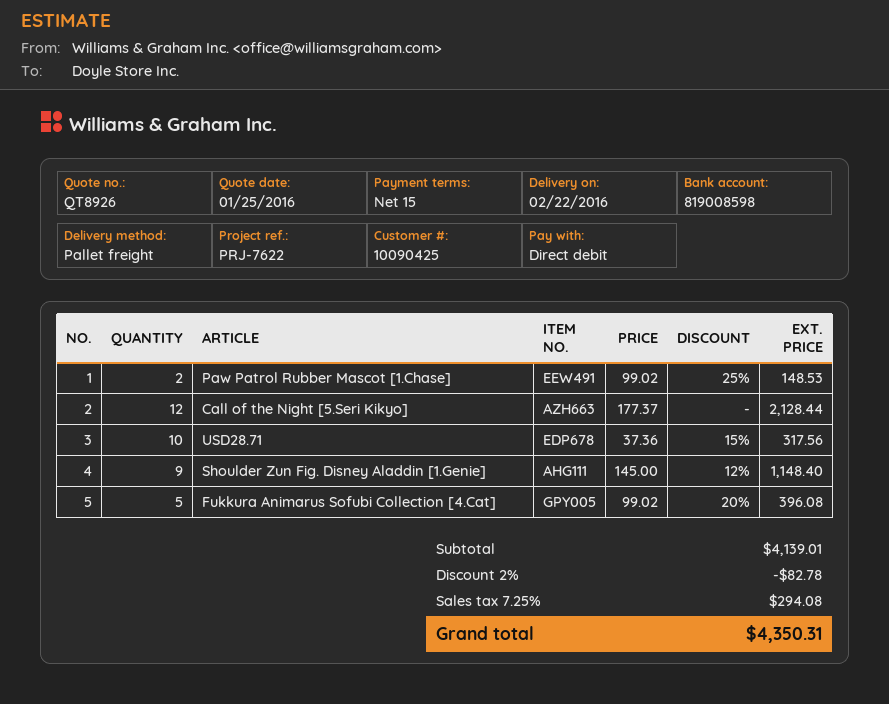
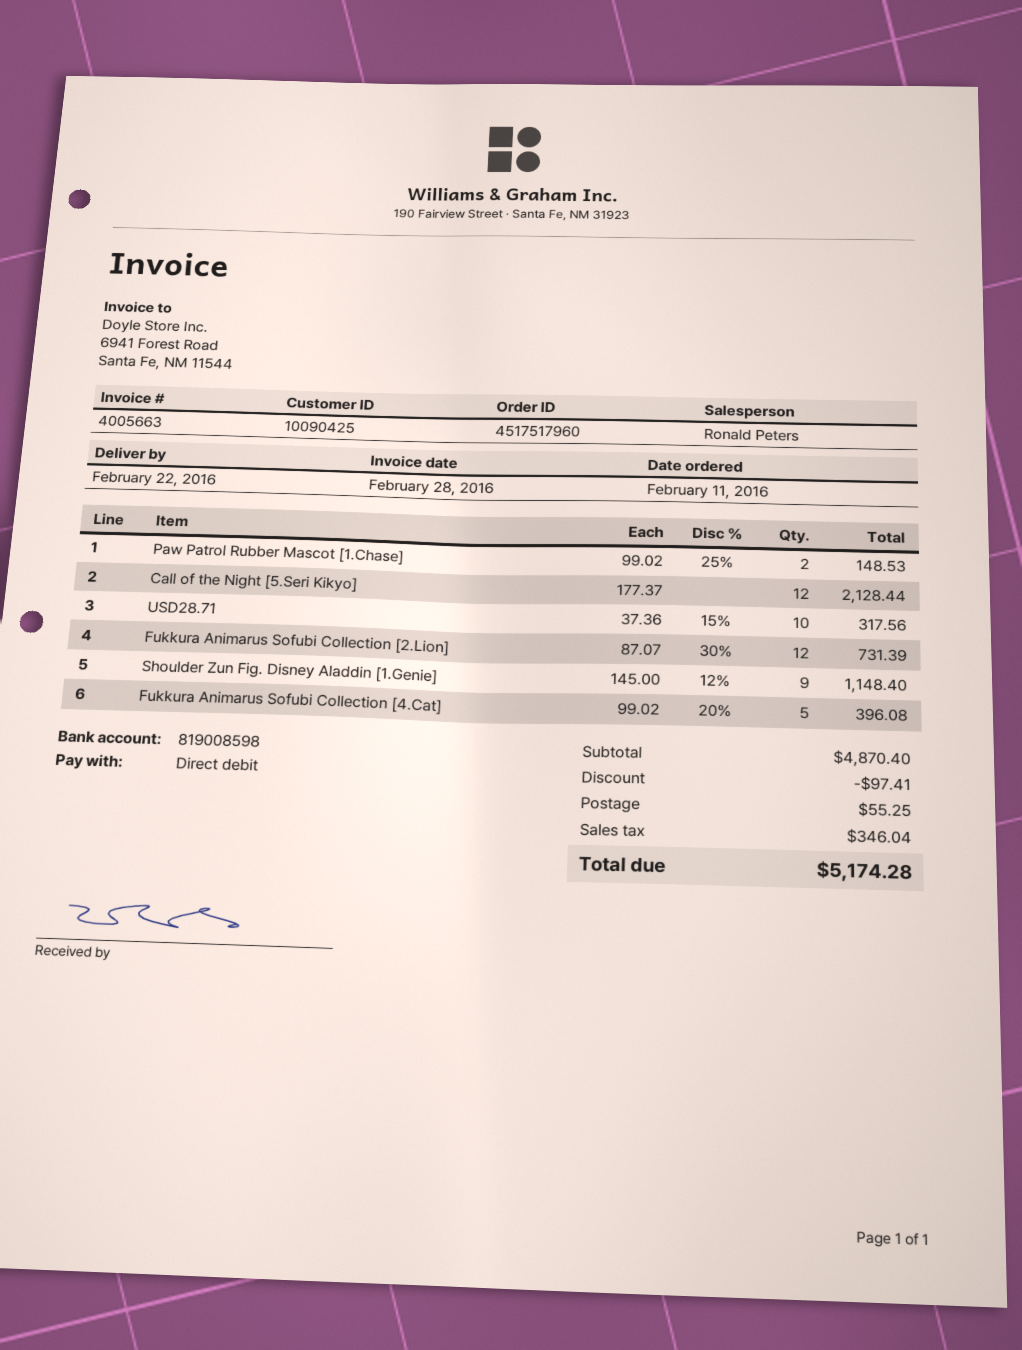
Fukkura Animarus Sofubi Collection [2.Lion]: none -> 12 x 87.07 - 30% = 731.39
subtotal: 4139.01 -> 4870.40
discount: 82.78 -> 97.41
shipping: none -> 55.25
tax: 294.08 -> 346.04
total: 4350.31 -> 5174.28

